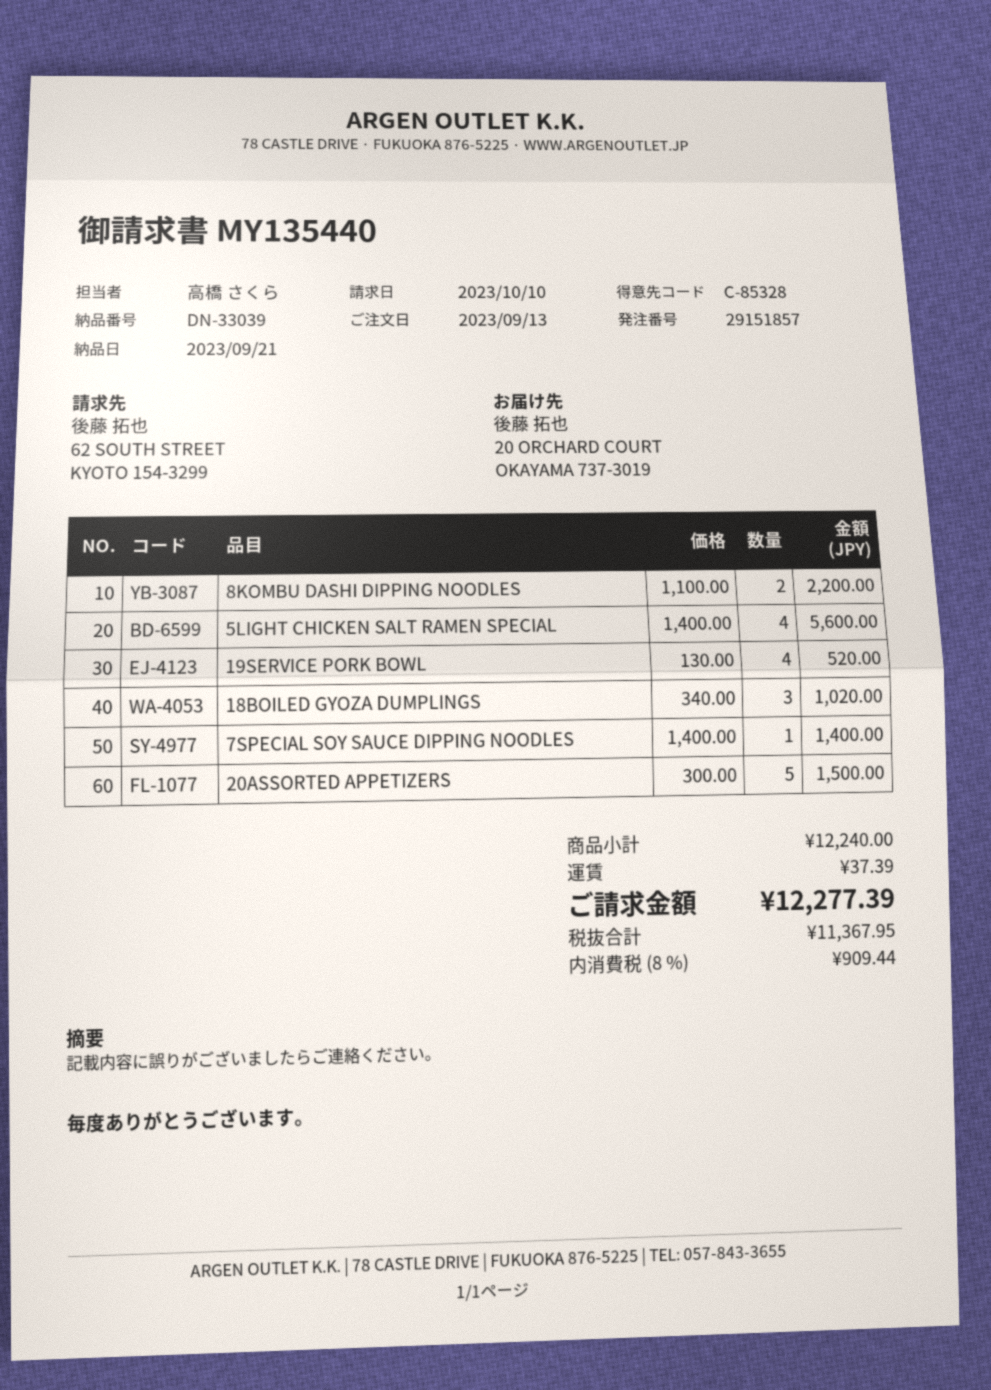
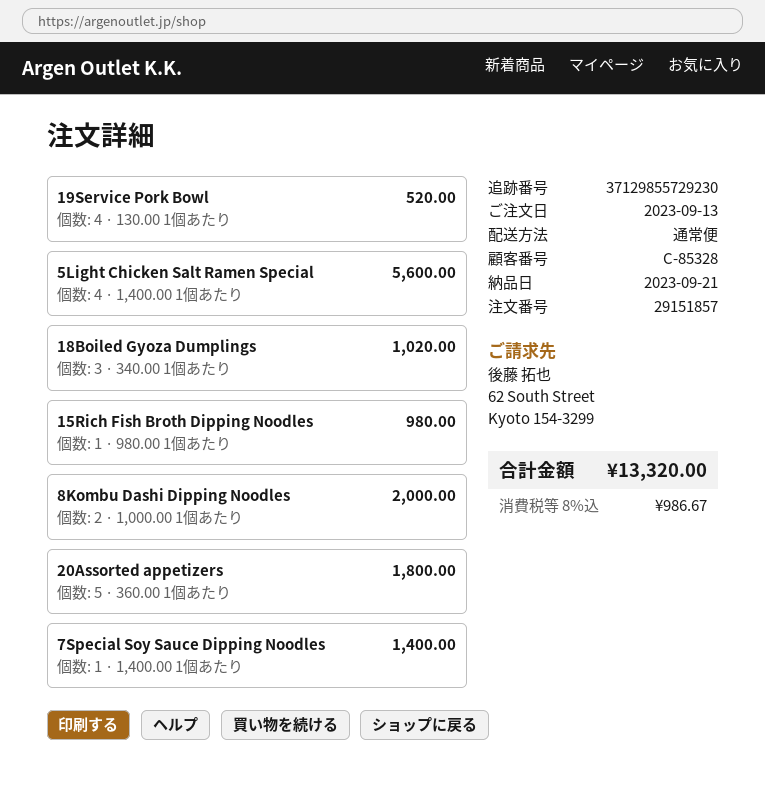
8KOMBU DASHI DIPPING NOODLES: 2 x 1100.00 = 2200.00 -> 2 x 1000.00 = 2000.00
20ASSORTED APPETIZERS: 5 x 300.00 = 1500.00 -> 5 x 360.00 = 1800.00
15Rich Fish Broth Dipping Noodles: none -> 1 x 980.00 = 980.00
shipping: 37.39 -> none
tax: 8% = 909.44 -> 8% = 986.67
total: 12277.39 -> 13320.00

